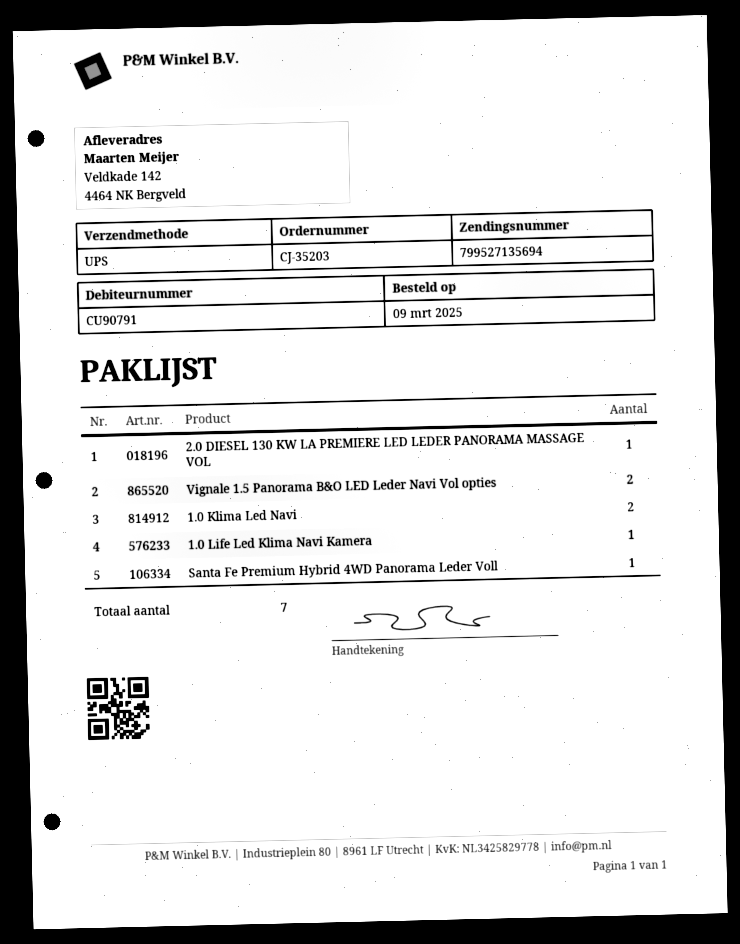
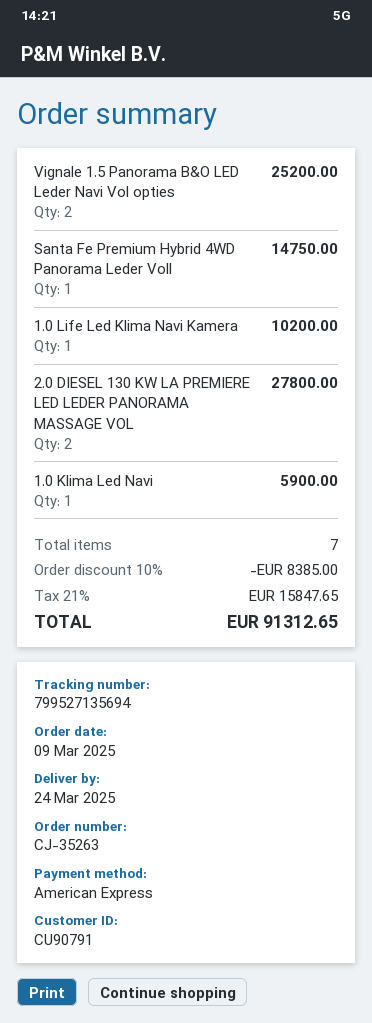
order number: CJ-35203 -> CJ-35263
2.0 DIESEL 130 KW LA PREMIERE LED LEDER PANORAMA MASSAGE VOL: 1 -> 2
1.0 Klima Led Navi: 2 -> 1

